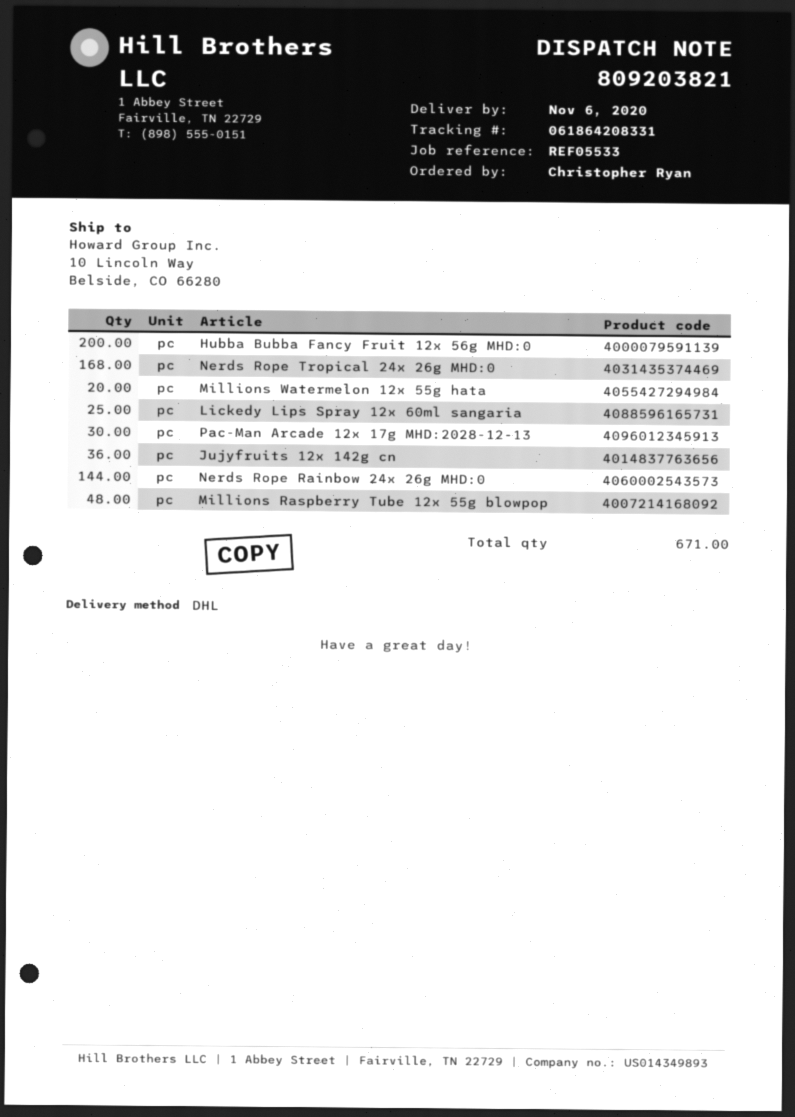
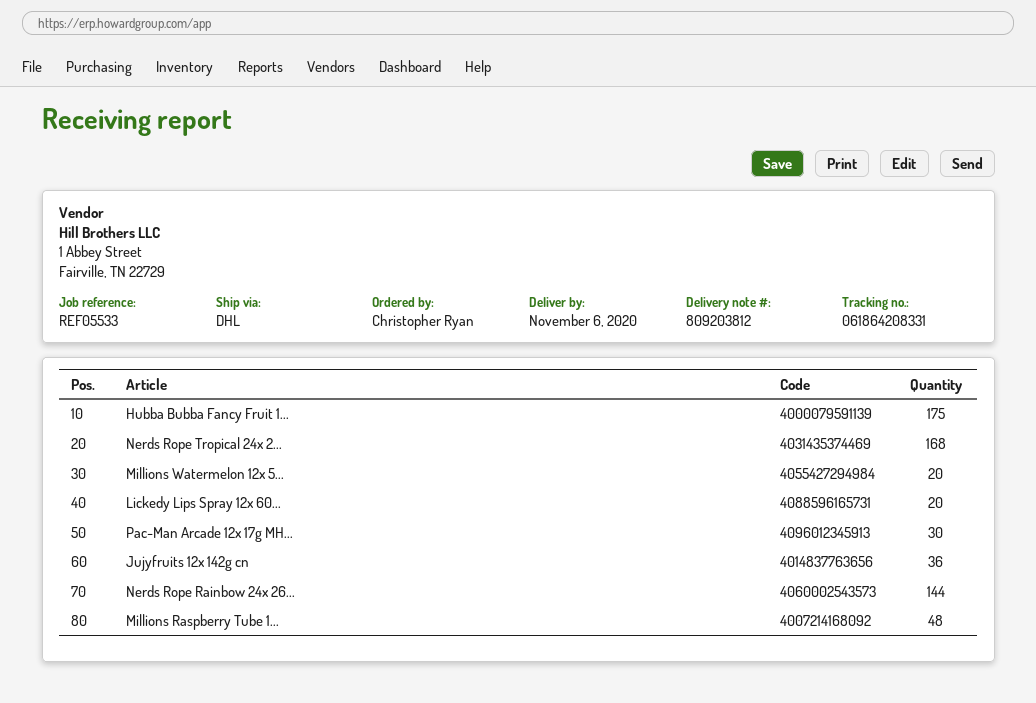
delivery note number: 809203821 -> 809203812
Hubba Bubba Fancy Fruit 12x 56g MHD:0: 200 -> 175
Lickedy Lips Spray 12x 60ml sangaria: 25 -> 20

